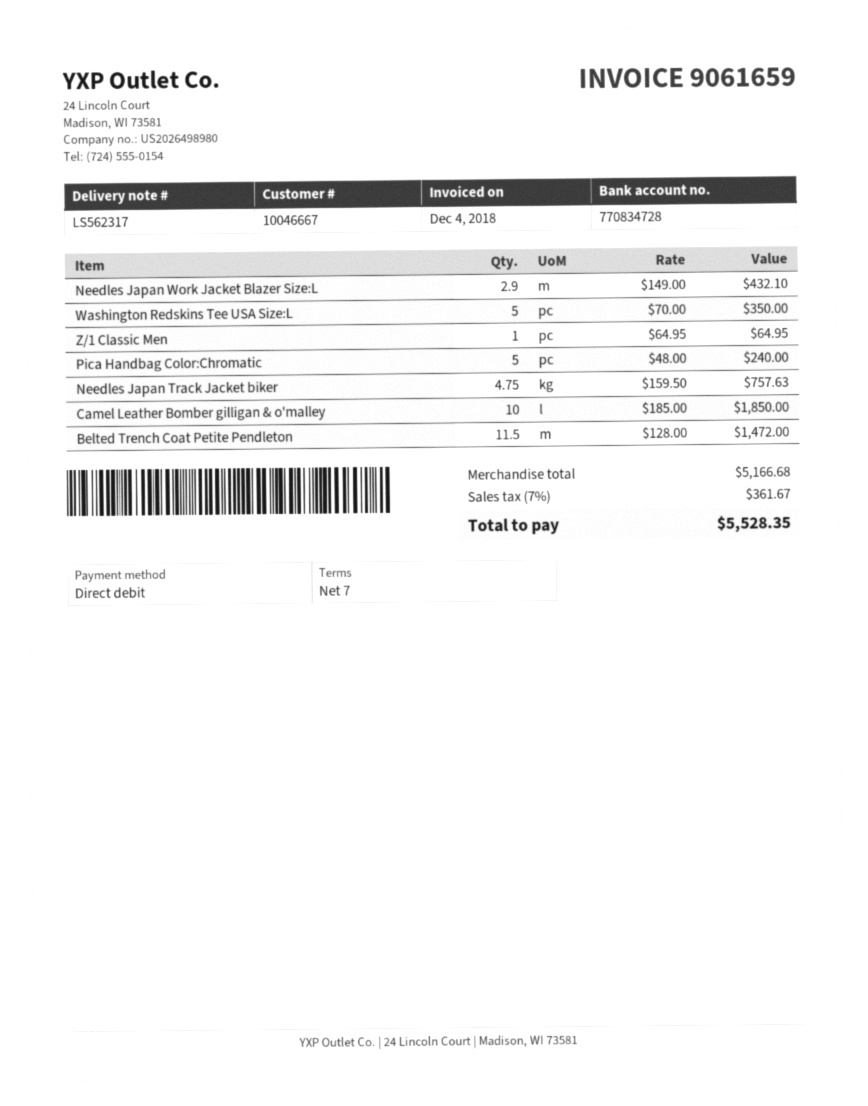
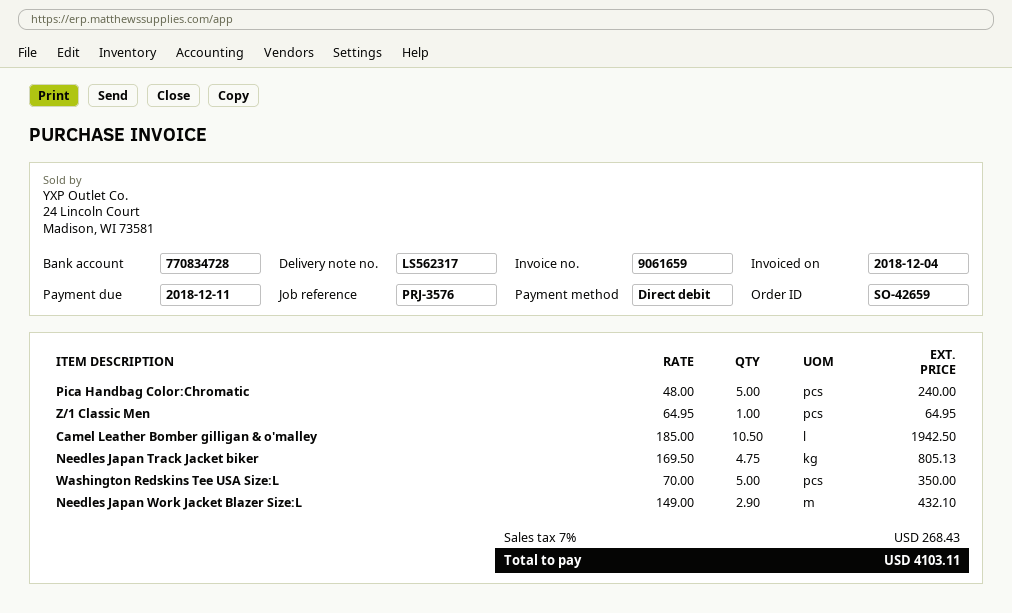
Needles Japan Track Jacket biker: 4.75 x 159.50 = 757.63 -> 4.75 x 169.50 = 805.13
Camel Leather Bomber gilligan & o'malley: 10 x 185.00 = 1850.00 -> 10.5 x 185.00 = 1942.50
Belted Trench Coat Petite Pendleton: 11.5 x 128.00 = 1472.00 -> none
tax: 7% = 361.67 -> 7% = 268.43
total: 5528.35 -> 4103.11

